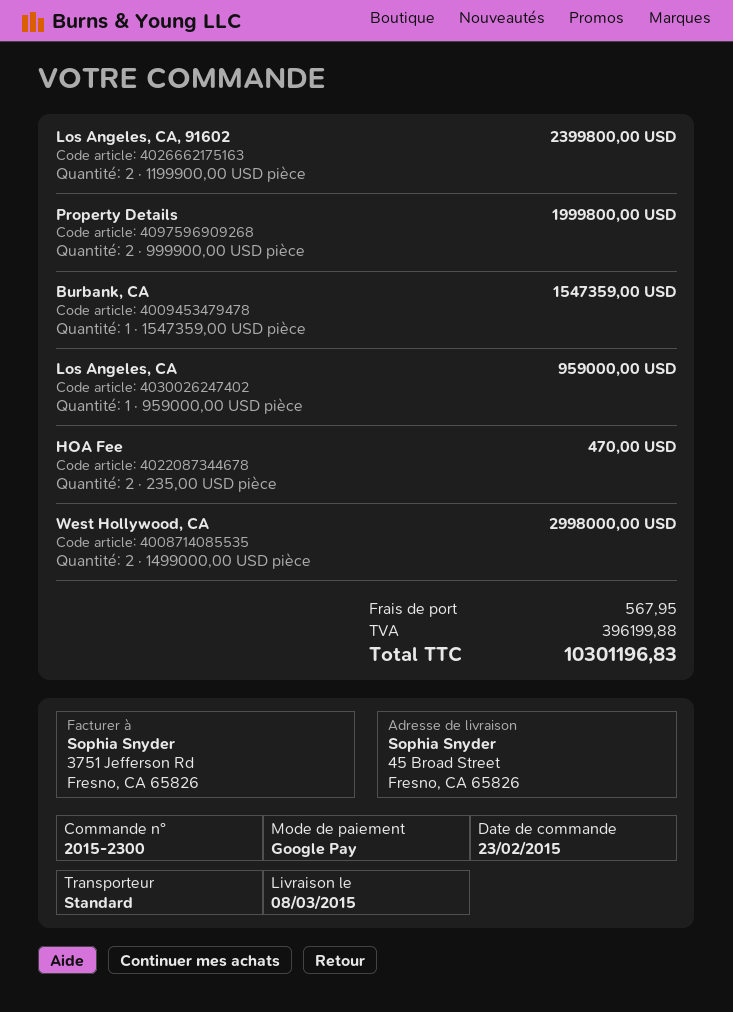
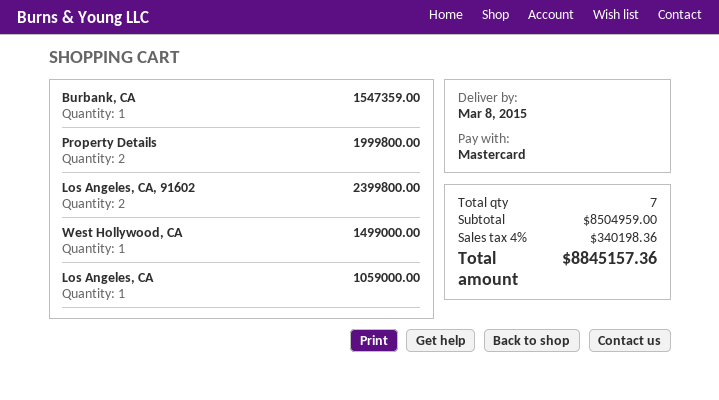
payment method: Google Pay -> Mastercard
Los Angeles, CA: 1 for 959000.00 -> 1 for 1059000.00
HOA Fee: 2 for 470.00 -> none
West Hollywood, CA: 2 for 2998000.00 -> 1 for 1499000.00
shipping: 567.95 -> none
tax: 396199.88 -> 340198.36
total: 10301196.83 -> 8845157.36

